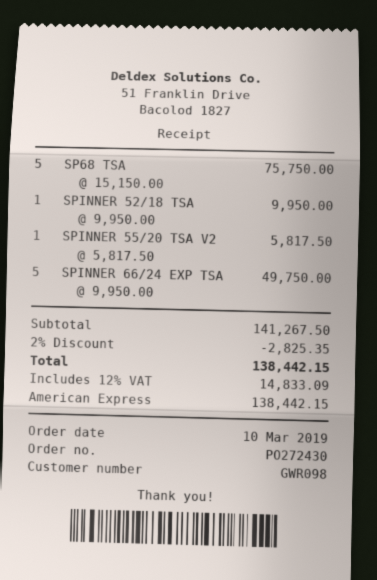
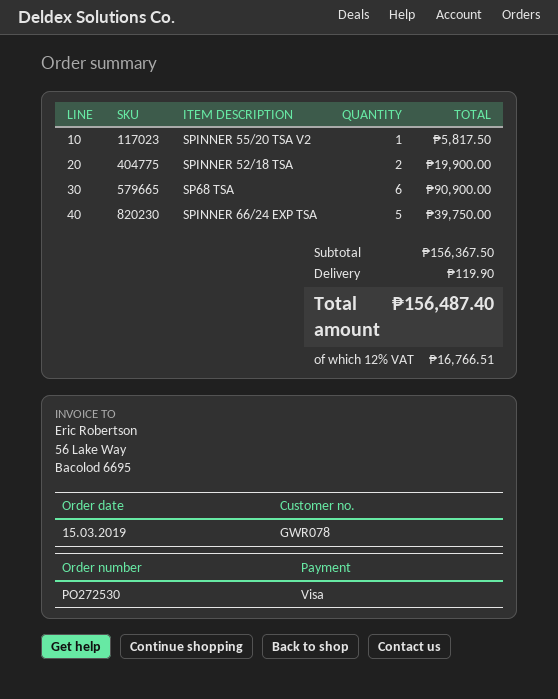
order number: PO272430 -> PO272530
order date: 2019-03-10 -> 2019-03-15
customer number: GWR098 -> GWR078
payment method: American Express -> Visa
SP68 TSA: 5 for 75750.00 -> 6 for 90900.00
SPINNER 52/18 TSA: 1 for 9950.00 -> 2 for 19900.00
SPINNER 66/24 EXP TSA: 5 for 49750.00 -> 5 for 39750.00
subtotal: 141267.50 -> 156367.50
discount: 2% = 2825.35 -> none
shipping: none -> 119.90
tax: 12% = 14833.09 -> 12% = 16766.51
total: 138442.15 -> 156487.40

